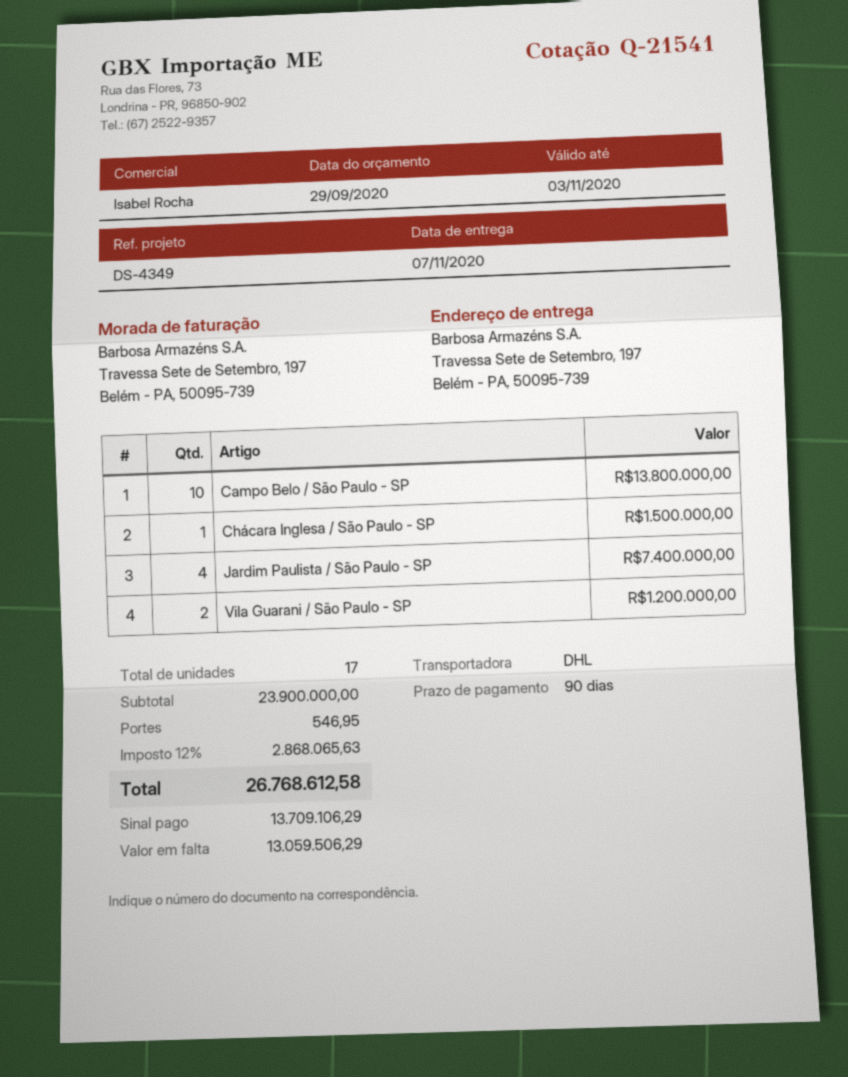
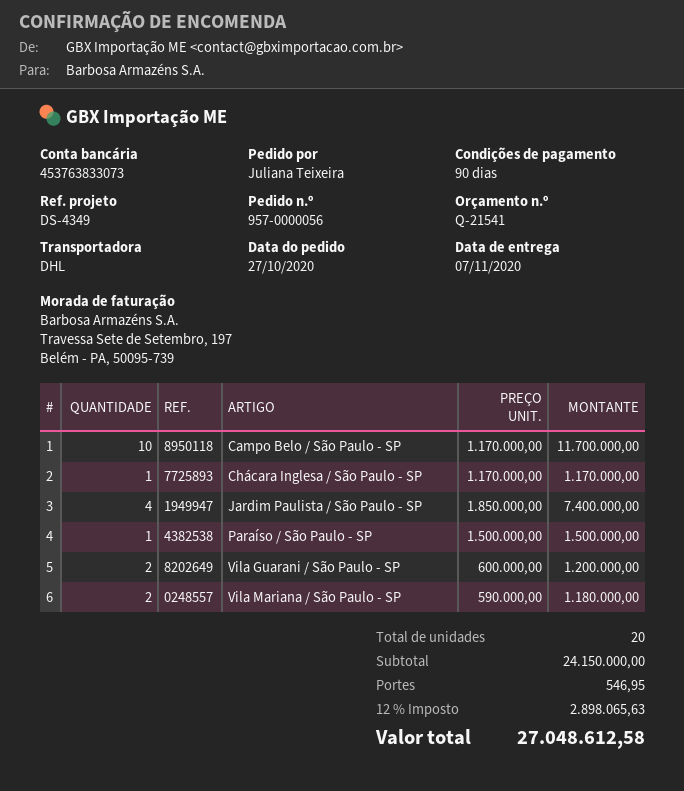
Campo Belo / São Paulo - SP: 10 for 13800000.00 -> 10 for 11700000.00
Chácara Inglesa / São Paulo - SP: 1 for 1500000.00 -> 1 for 1170000.00
Paraíso / São Paulo - SP: none -> 1 for 1500000.00
Vila Mariana / São Paulo - SP: none -> 2 for 1180000.00
total quantity: 17 -> 20
subtotal: 23900000.00 -> 24150000.00
tax: 12% = 2868065.63 -> 12% = 2898065.63
total: 26768612.58 -> 27048612.58

